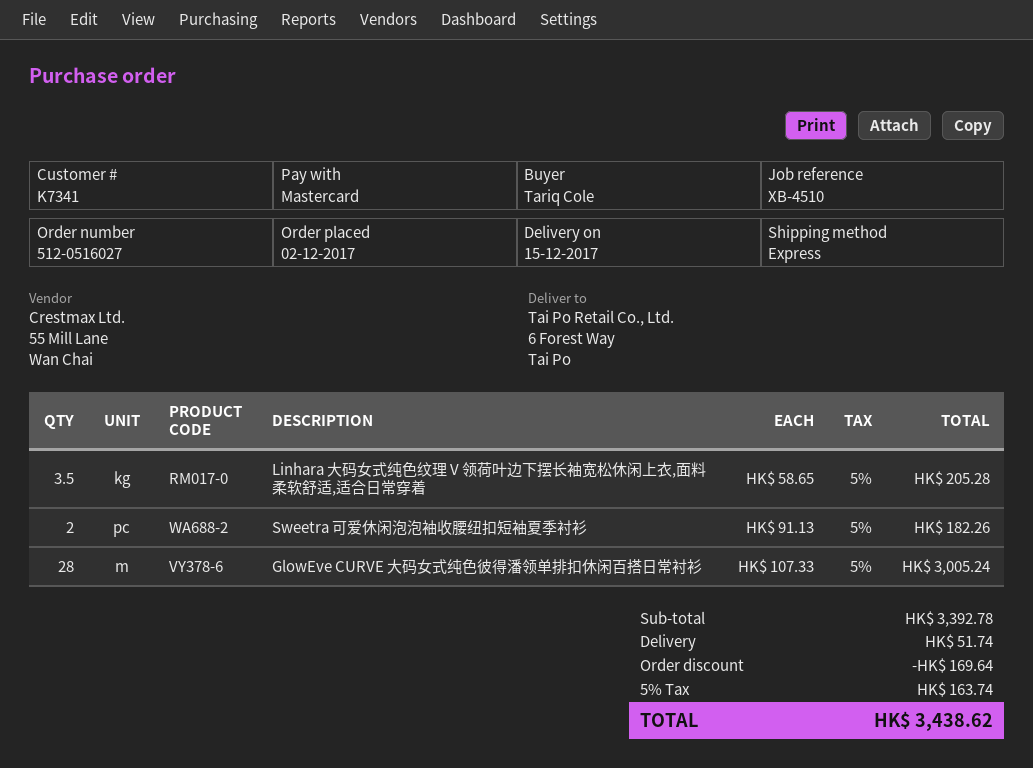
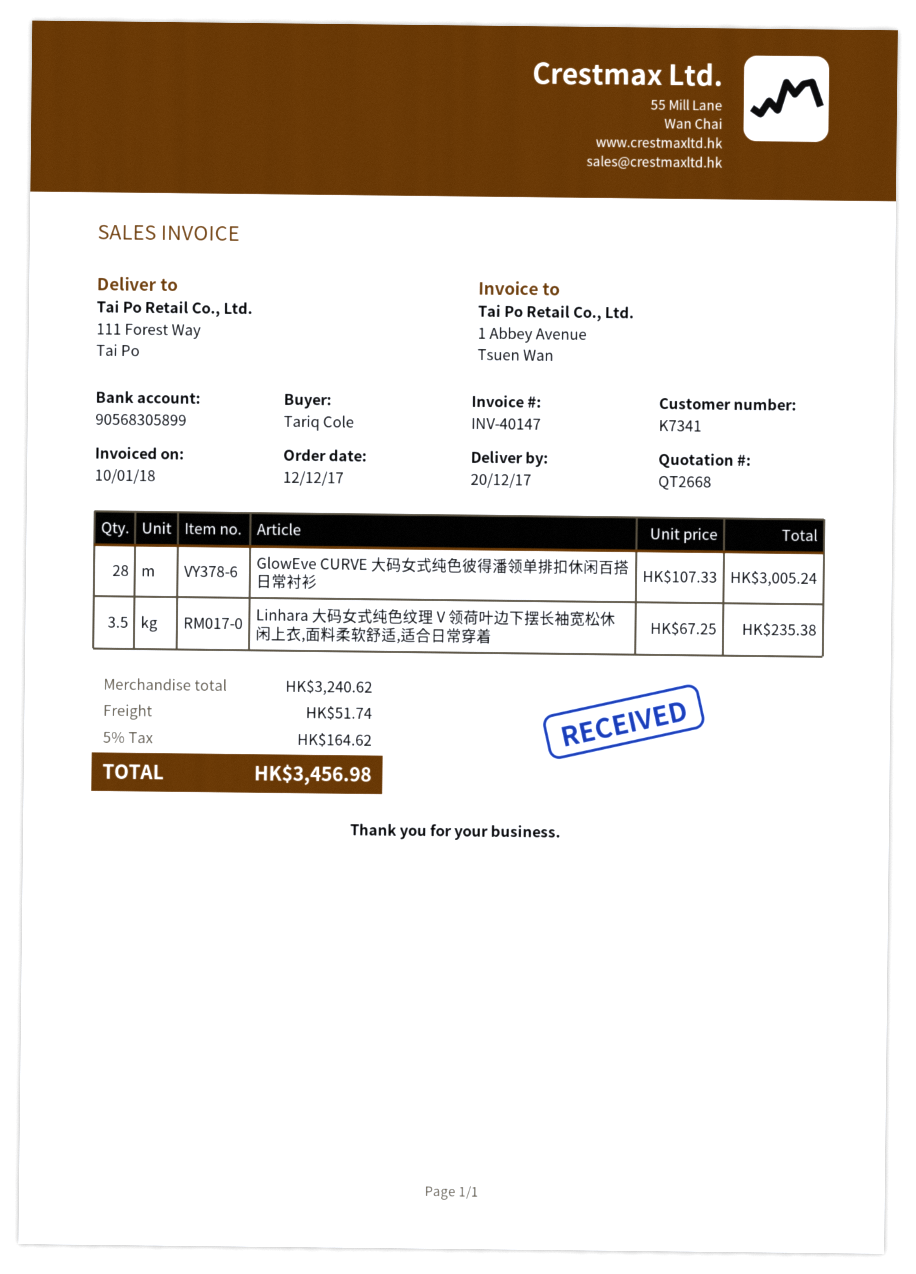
order date: 2017-12-02 -> 2017-12-12
delivery date: 2017-12-15 -> 2017-12-20
ship to: 6 Forest Way, Tai Po -> 111 Forest Way, Tai Po
Linhara 大码女式纯色纹理 V 领荷叶边下摆长袖宽松休闲上衣,面料柔软舒适,适合日常穿着: 3.5 x 58.65 = 205.28 -> 3.5 x 67.25 = 235.38
Sweetra 可爱休闲泡泡袖收腰纽扣短袖夏季衬衫: 2 x 91.13 = 182.26 -> none
subtotal: 3392.78 -> 3240.62
discount: 169.64 -> none
tax: 5% = 163.74 -> 5% = 164.62
total: 3438.62 -> 3456.98

